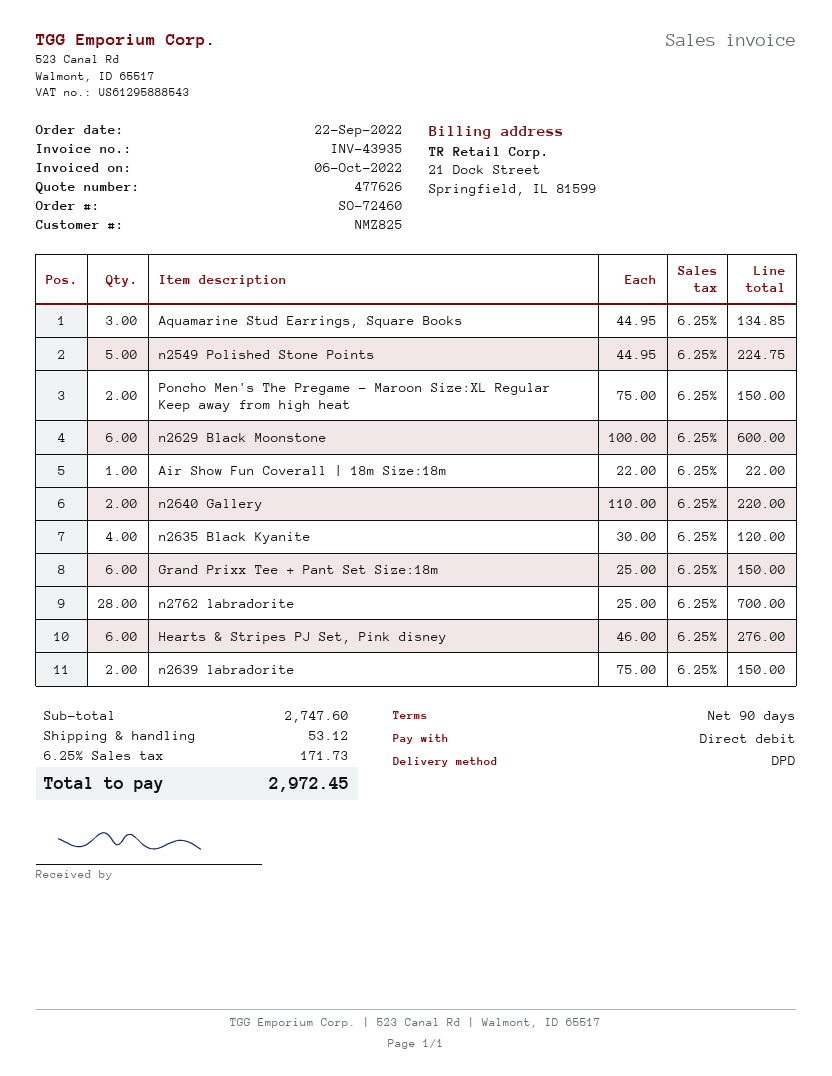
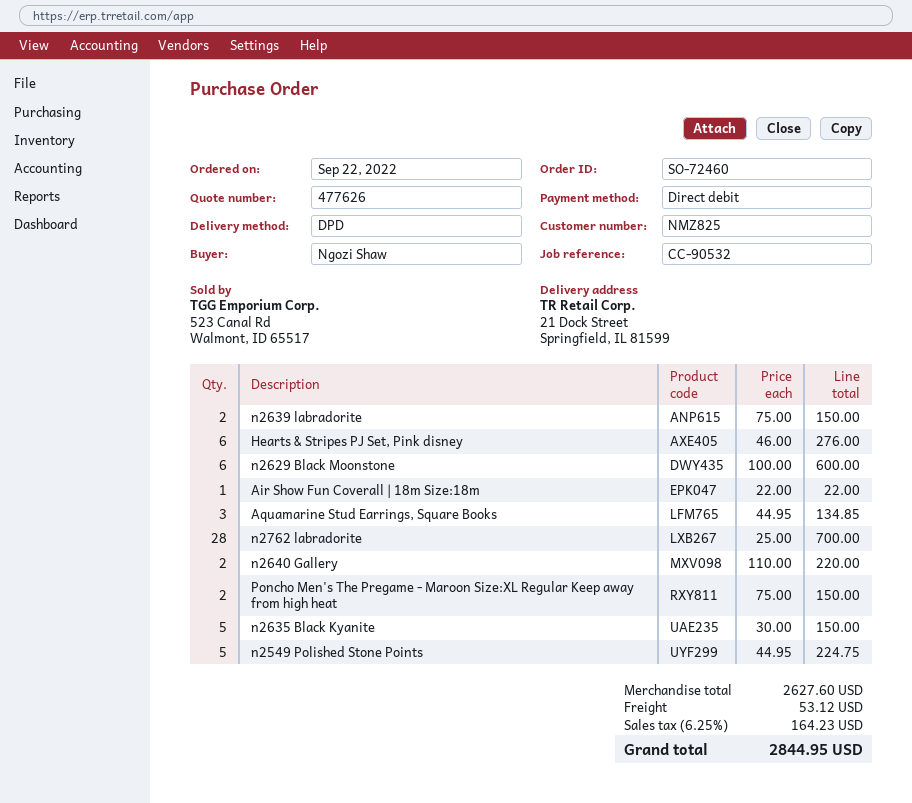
n2635 Black Kyanite: 4 x 30.00 = 120.00 -> 5 x 30.00 = 150.00
Grand Prixx Tee + Pant Set Size:18m: 6 x 25.00 = 150.00 -> none
subtotal: 2747.60 -> 2627.60
tax: 6.25% = 171.73 -> 6.25% = 164.23
total: 2972.45 -> 2844.95

